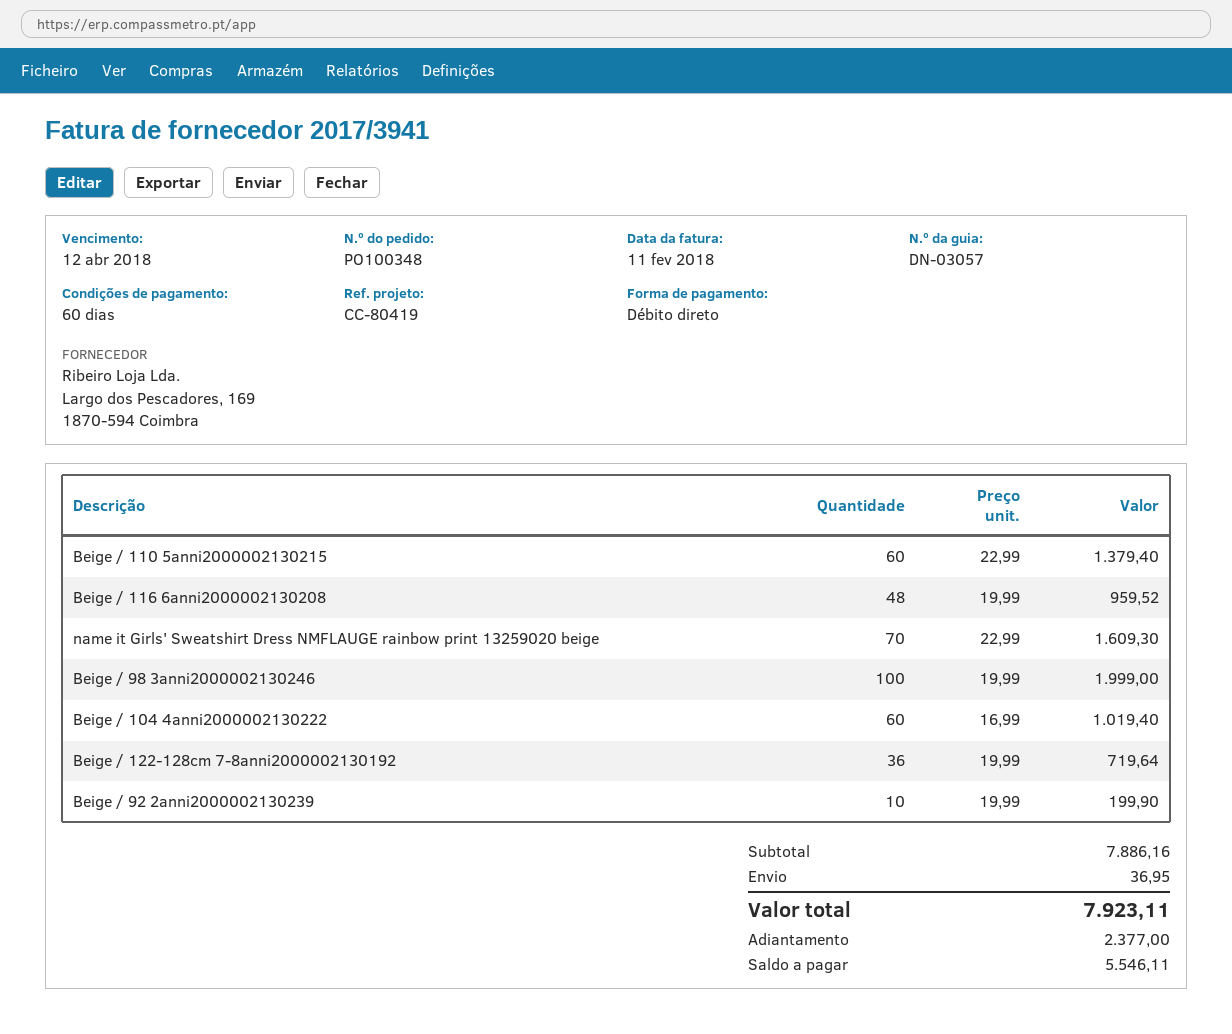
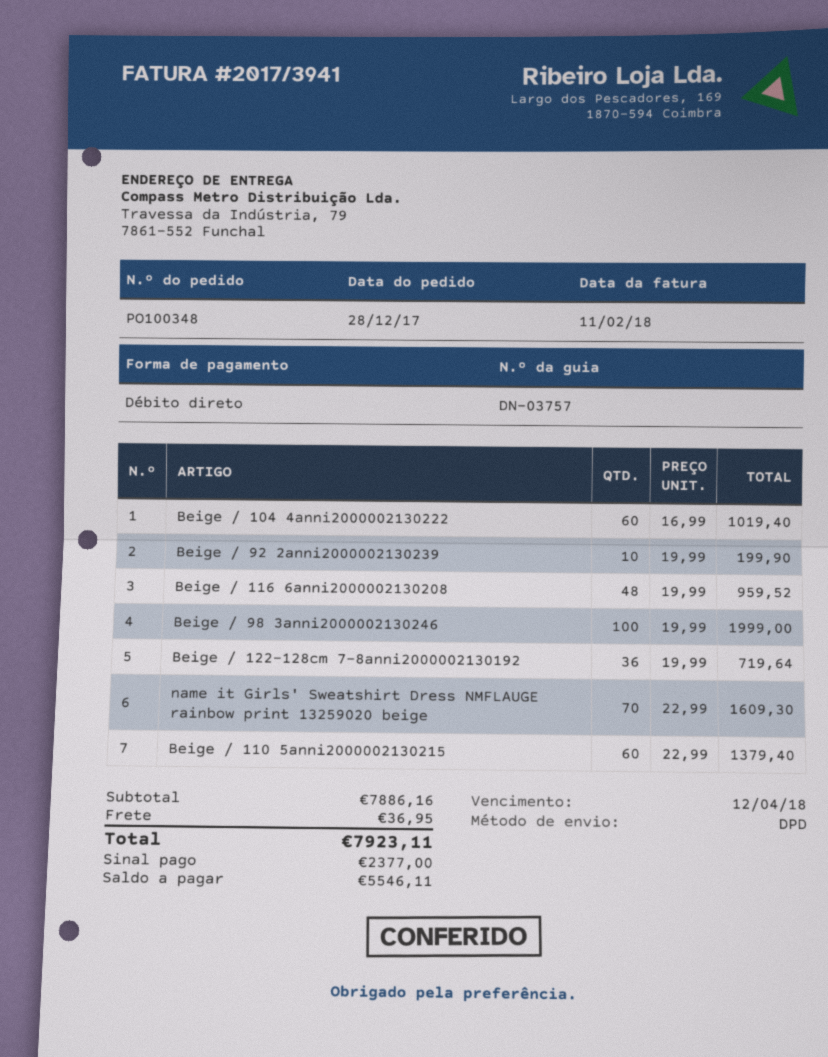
delivery note number: DN-03057 -> DN-03757

